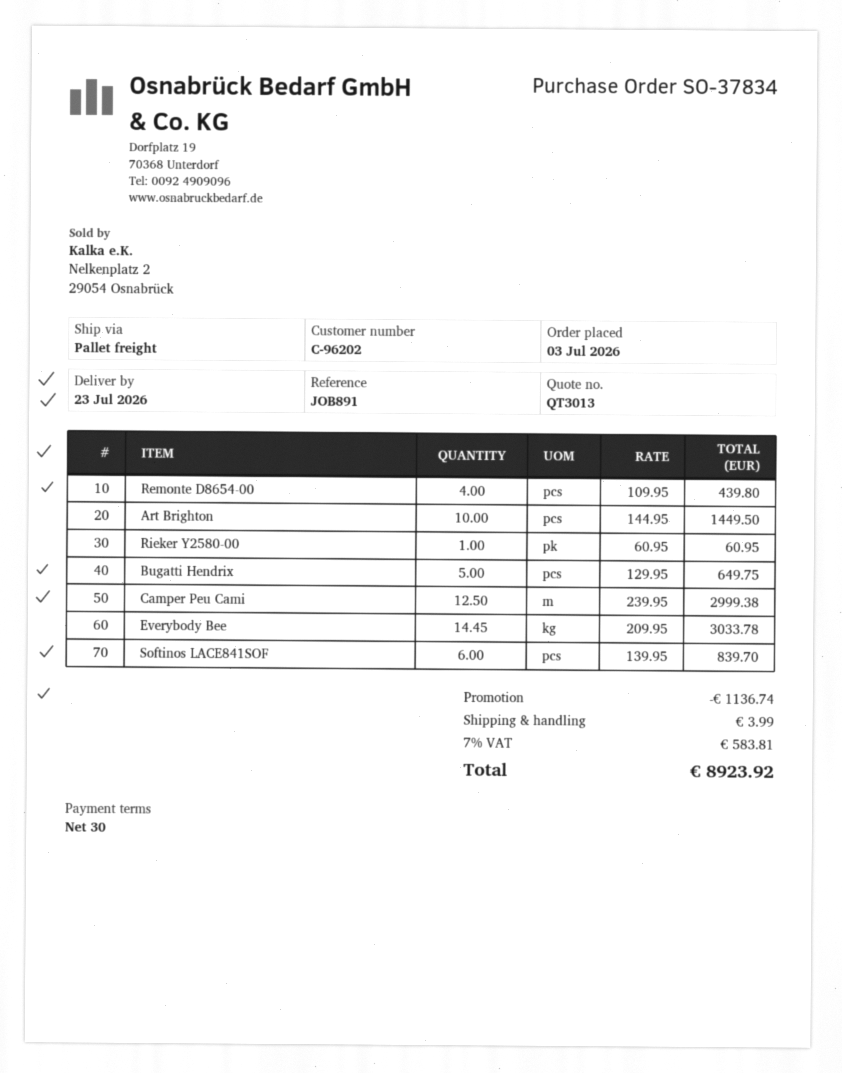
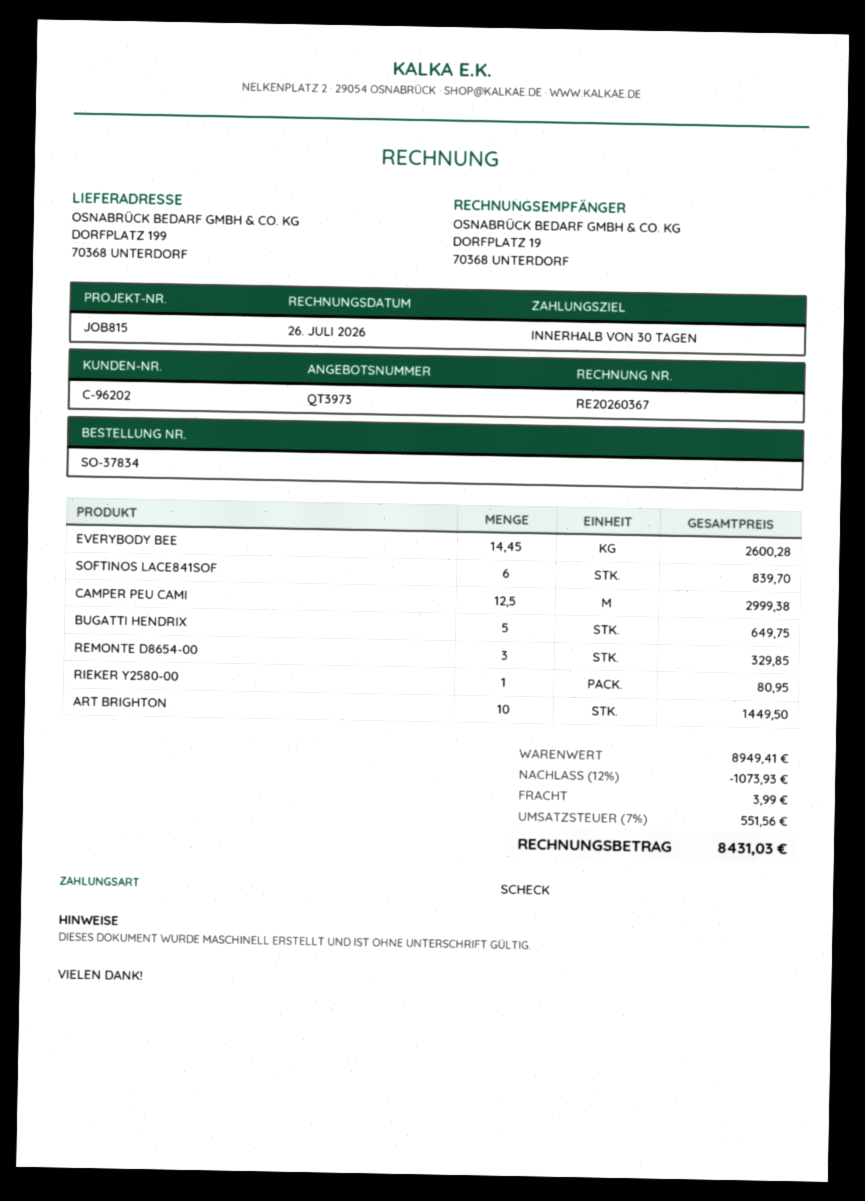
quote number: QT3013 -> QT3973
reference: JOB891 -> JOB815
Remonte D8654-00: 4 for 439.80 -> 3 for 329.85
Rieker Y2580-00: 1 for 60.95 -> 1 for 80.95
Everybody Bee: 14.45 for 3033.78 -> 14.45 for 2600.28
discount: 1136.74 -> 1073.93
tax: 7% = 583.81 -> 7% = 551.56
total: 8923.92 -> 8431.03

